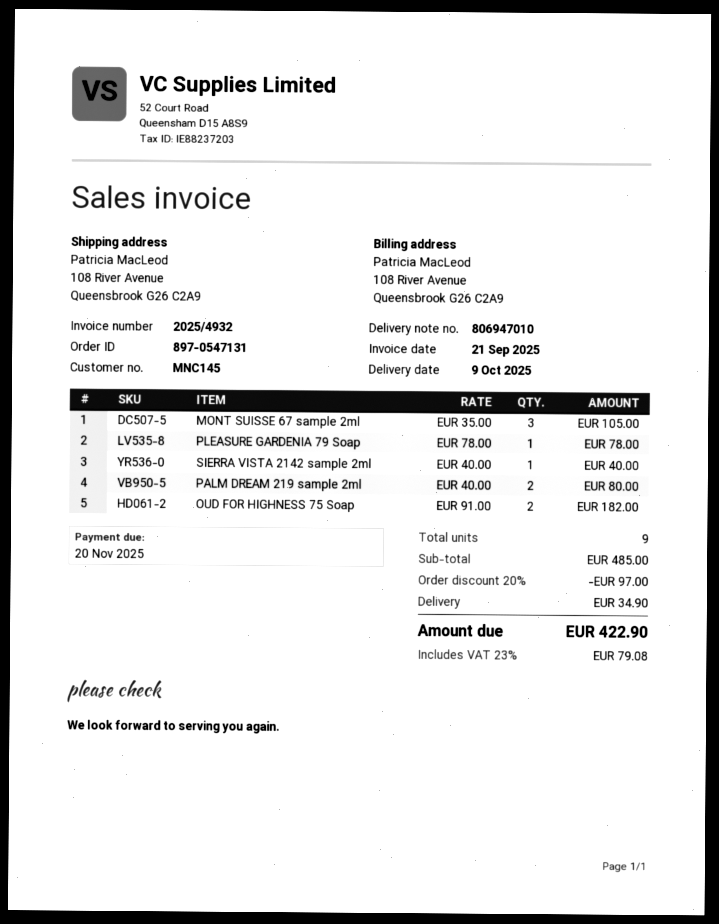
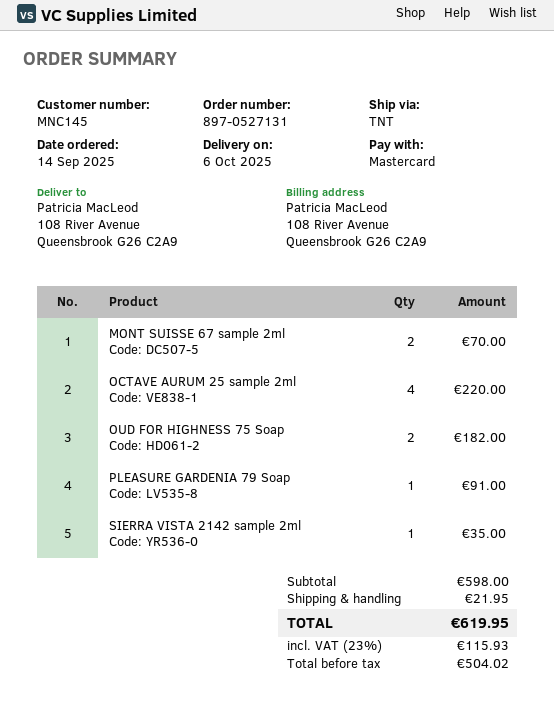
order number: 897-0547131 -> 897-0527131
delivery date: 2025-10-09 -> 2025-10-06
MONT SUISSE 67 sample 2ml: 3 for 105.00 -> 2 for 70.00
PLEASURE GARDENIA 79 Soap: 1 for 78.00 -> 1 for 91.00
SIERRA VISTA 2142 sample 2ml: 1 for 40.00 -> 1 for 35.00
PALM DREAM 219 sample 2ml: 2 for 80.00 -> none
OCTAVE AURUM 25 sample 2ml: none -> 4 for 220.00
subtotal: 485.00 -> 598.00
discount: 20% = 97.00 -> none
shipping: 34.90 -> 21.95
tax: 23% = 79.08 -> 23% = 115.93
total: 422.90 -> 619.95

